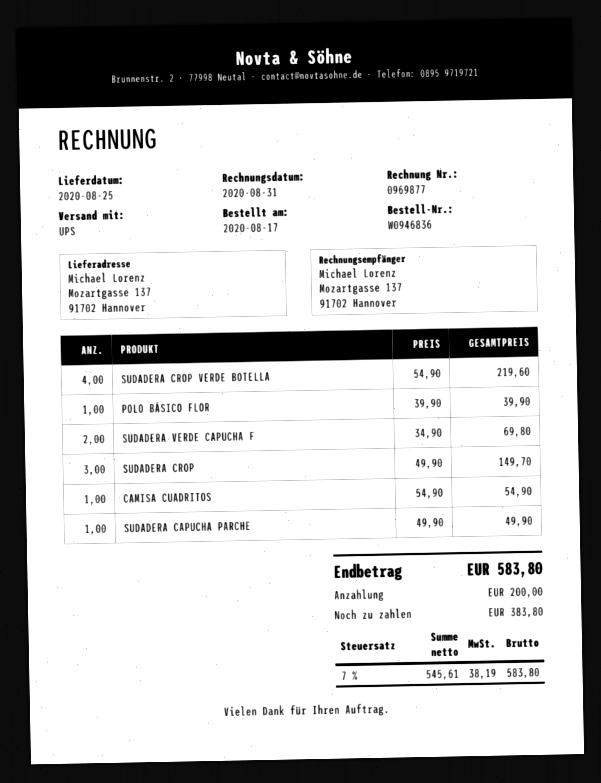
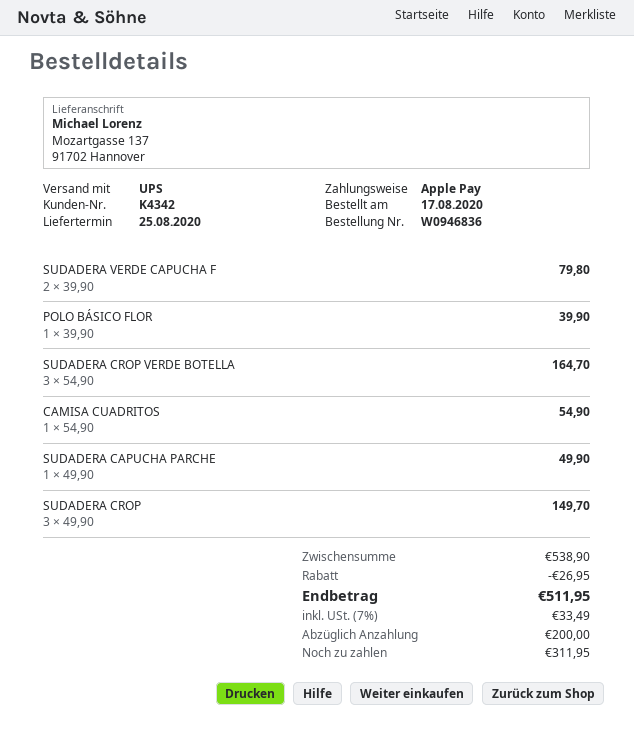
SUDADERA CROP VERDE BOTELLA: 4 x 54.90 = 219.60 -> 3 x 54.90 = 164.70
SUDADERA VERDE CAPUCHA F: 2 x 34.90 = 69.80 -> 2 x 39.90 = 79.80
discount: none -> 26.95
tax: 7% = 38.19 -> 7% = 33.49
total: 583.80 -> 511.95
balance: 383.80 -> 311.95

